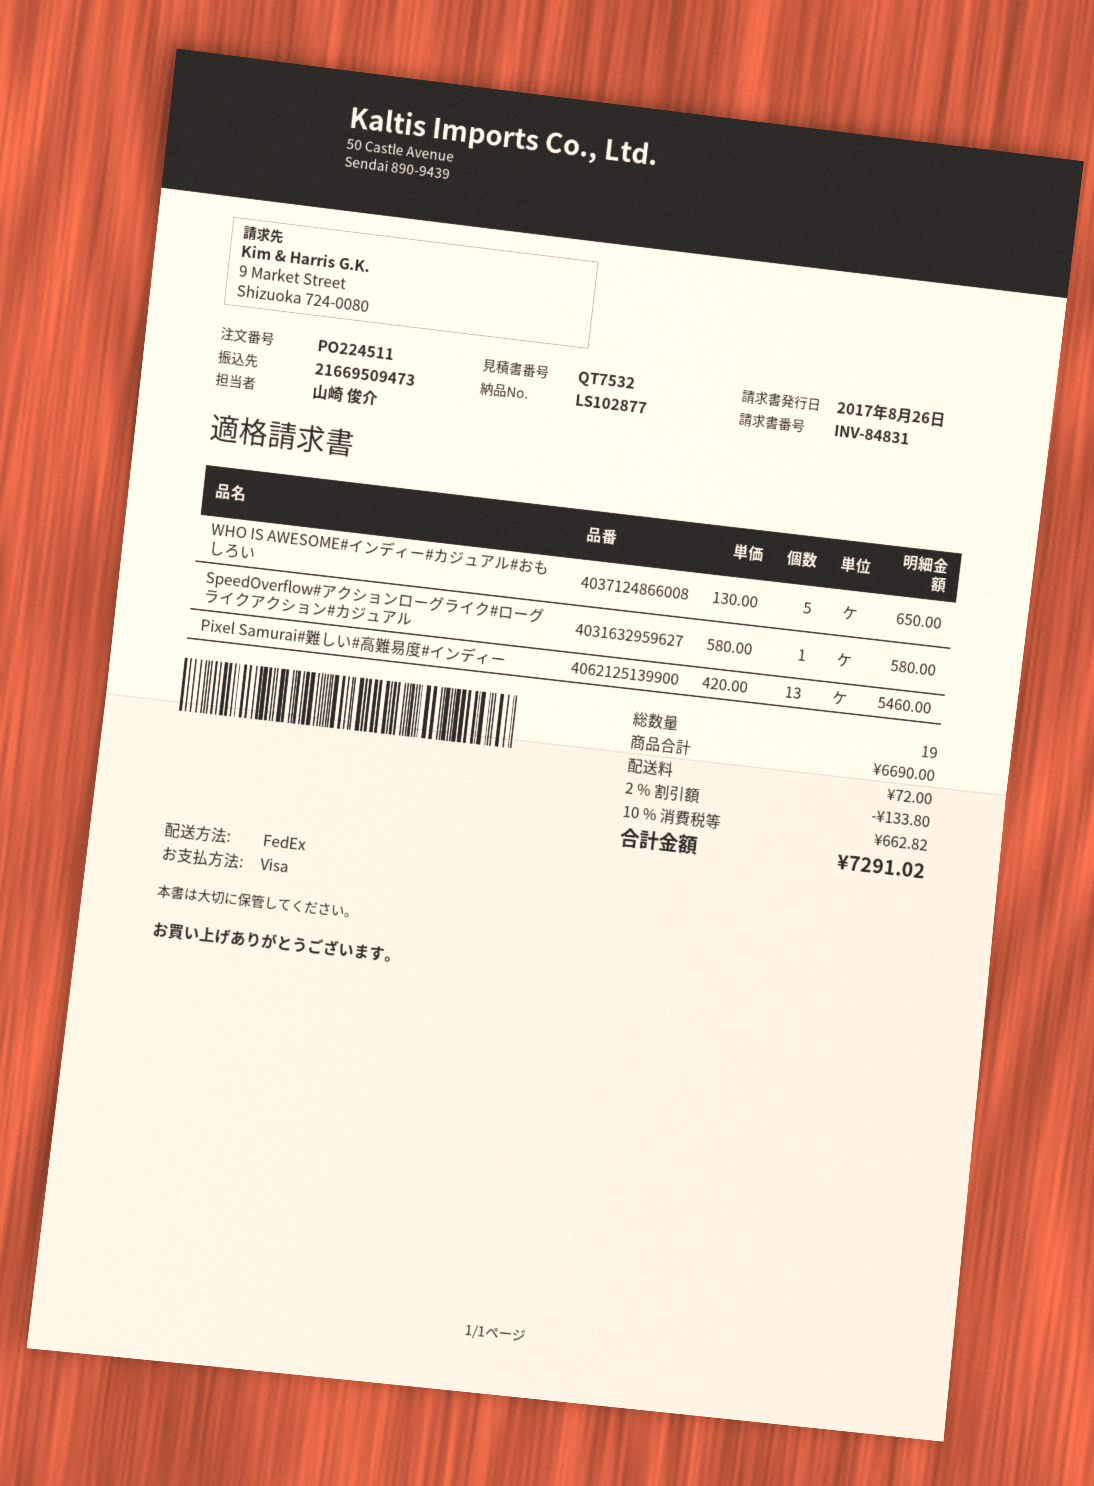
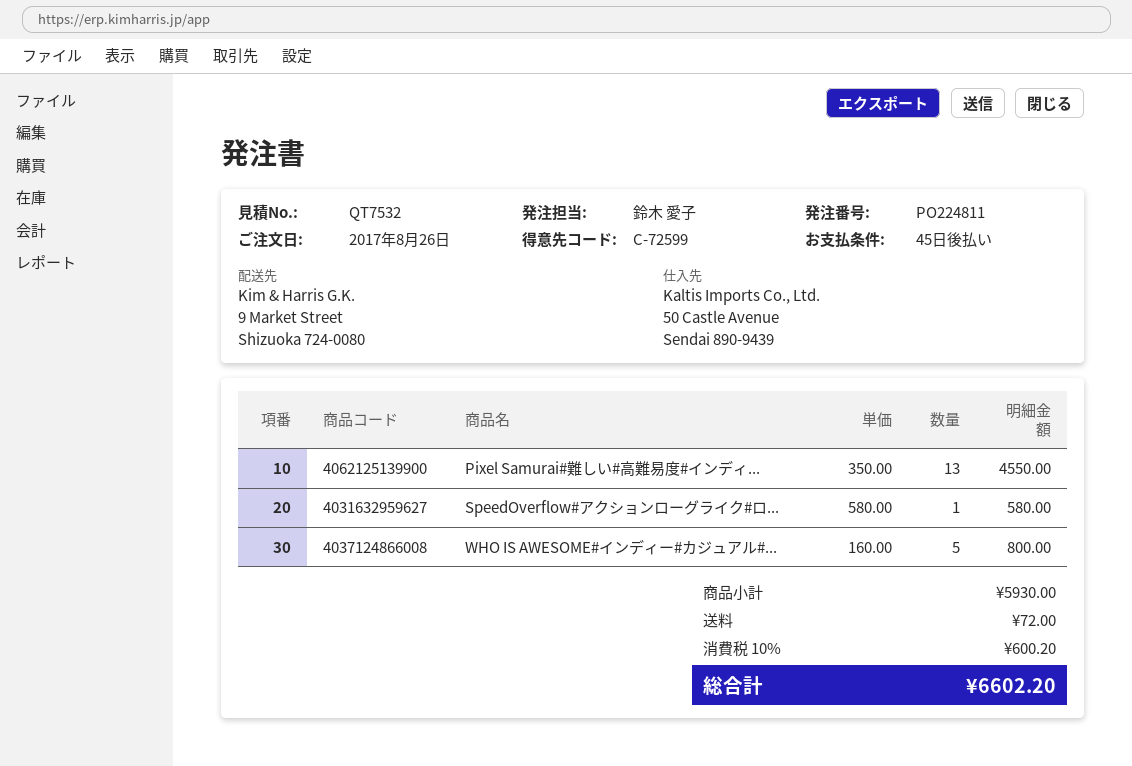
order number: PO224511 -> PO224811
WHO IS AWESOME#インディー#カジュアル#おもしろい: 5 x 130.00 = 650.00 -> 5 x 160.00 = 800.00
Pixel Samurai#難しい#高難易度#インディー: 13 x 420.00 = 5460.00 -> 13 x 350.00 = 4550.00
subtotal: 6690.00 -> 5930.00
discount: 2% = 133.80 -> none
tax: 10% = 662.82 -> 10% = 600.20
total: 7291.02 -> 6602.20

